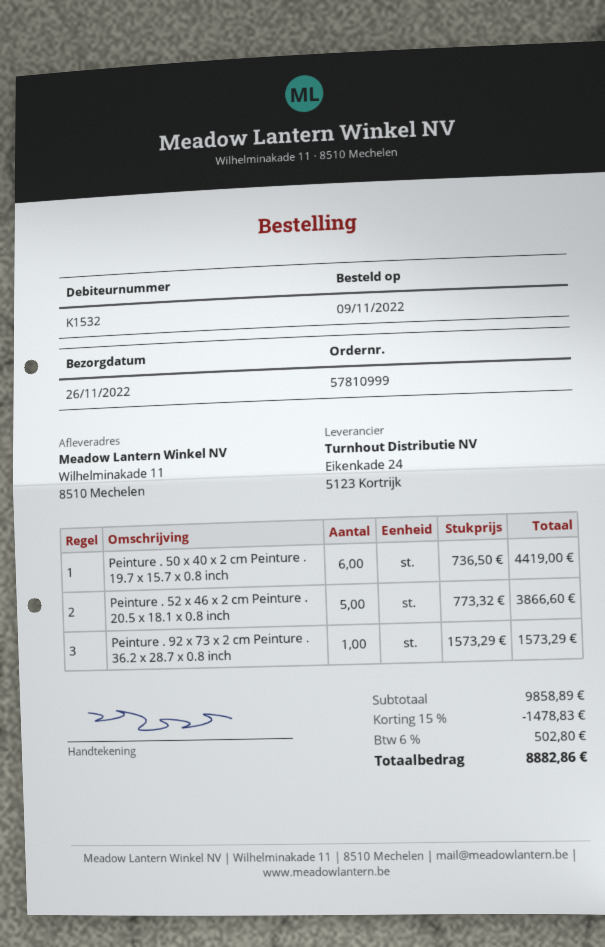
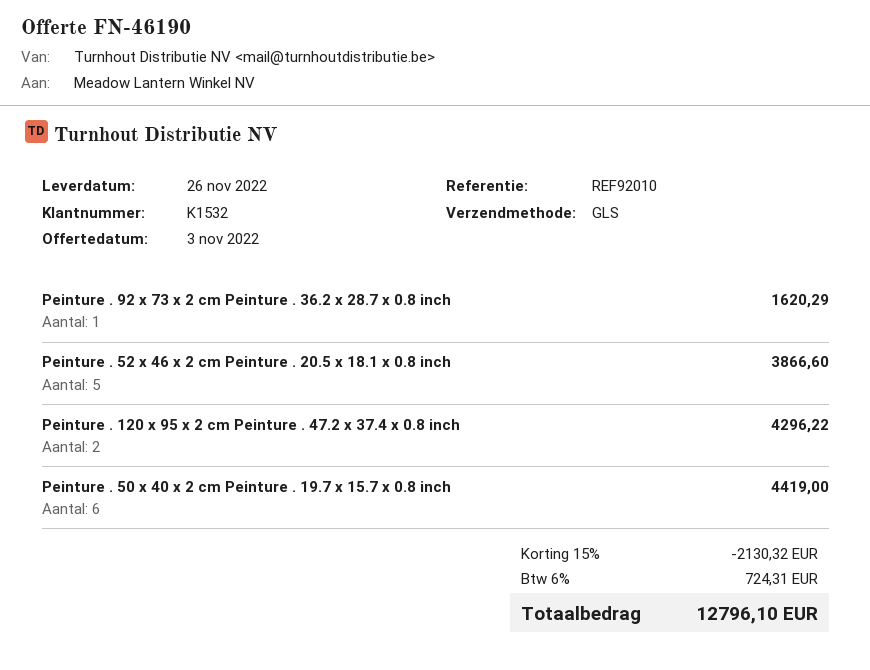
Peinture . 92 x 73 x 2 cm Peinture . 36.2 x 28.7 x 0.8 inch: 1 for 1573.29 -> 1 for 1620.29
Peinture . 120 x 95 x 2 cm Peinture . 47.2 x 37.4 x 0.8 inch: none -> 2 for 4296.22
discount: 15% = 1478.83 -> 15% = 2130.32
tax: 6% = 502.80 -> 6% = 724.31
total: 8882.86 -> 12796.10

